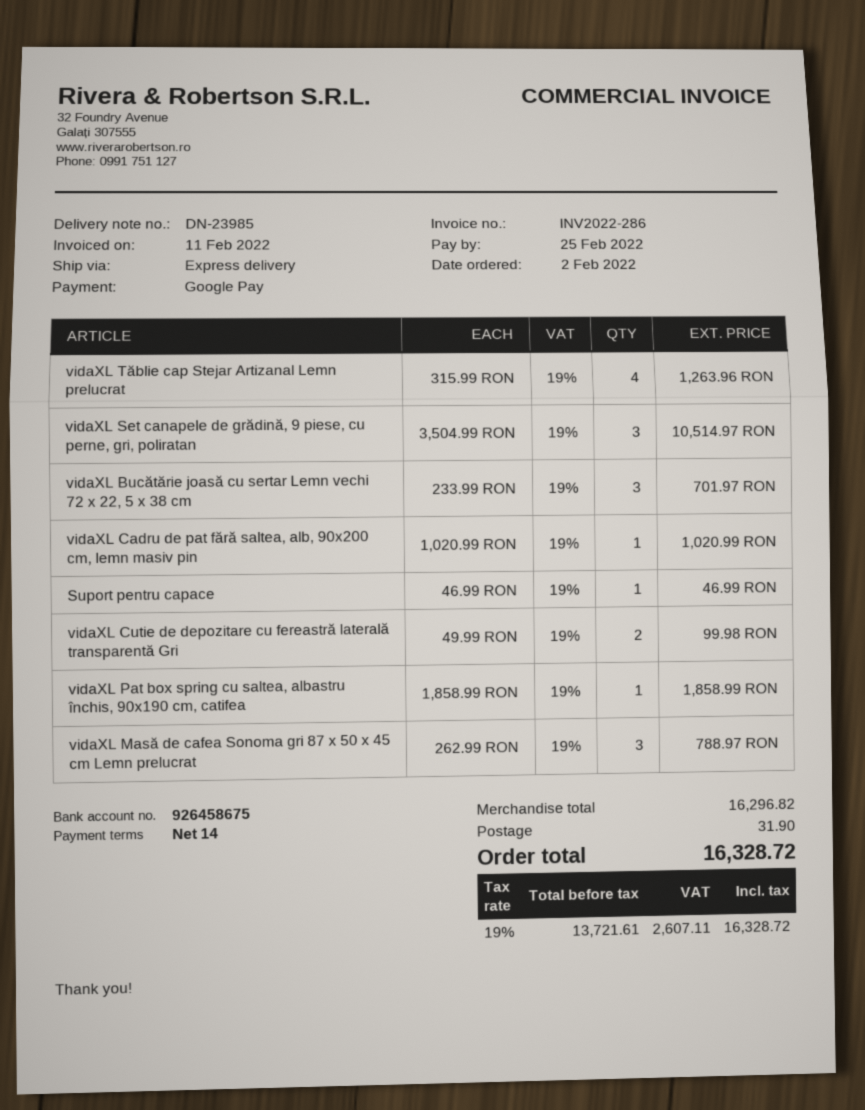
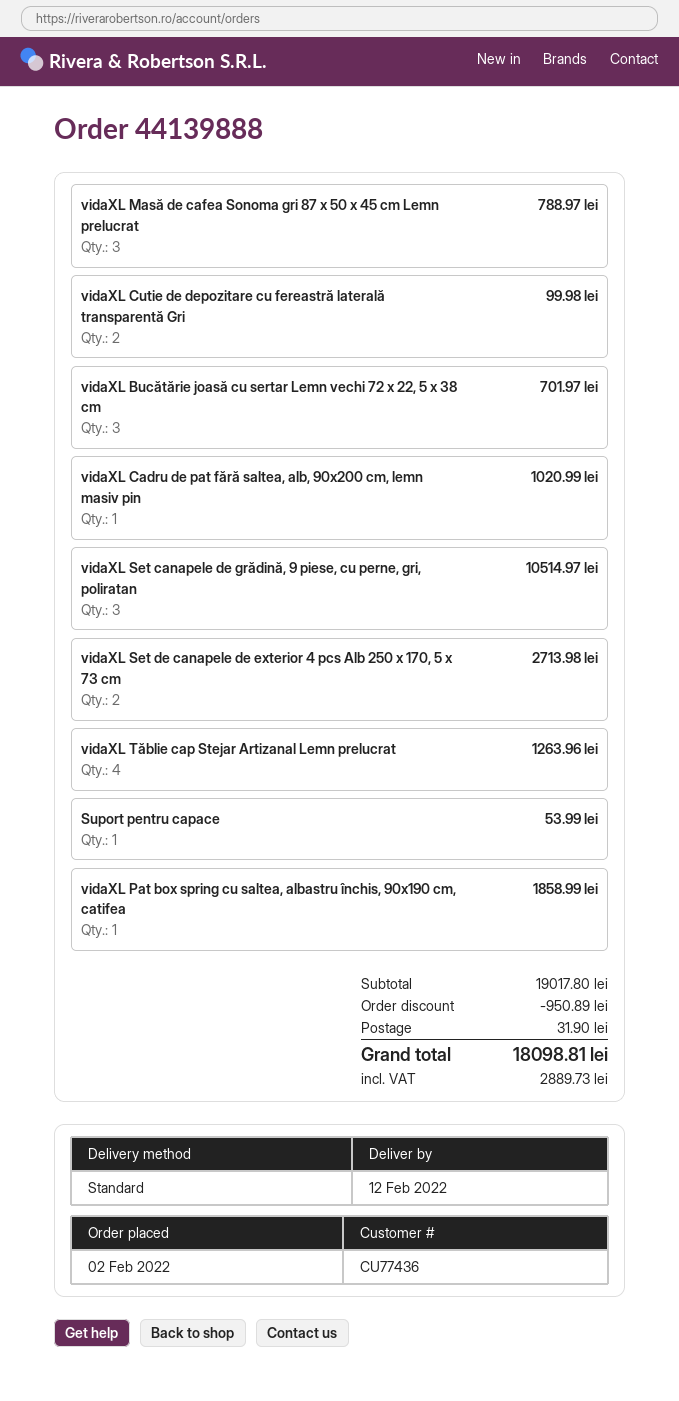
shipping method: express -> standard
Suport pentru capace: 1 for 46.99 -> 1 for 53.99
vidaXL Set de canapele de exterior 4 pcs Alb 250 x 170, 5 x 73 cm: none -> 2 for 2713.98
subtotal: 16296.82 -> 19017.80
discount: none -> 950.89
tax: 2607.11 -> 2889.73
total: 16328.72 -> 18098.81

